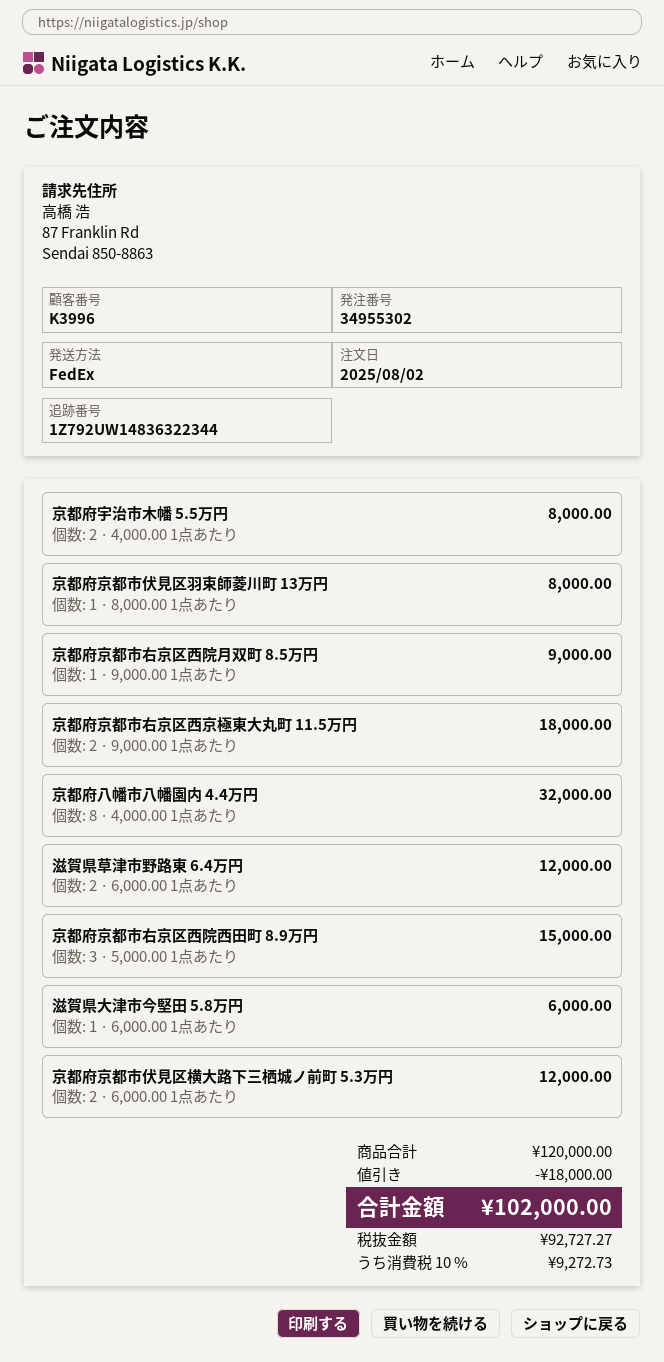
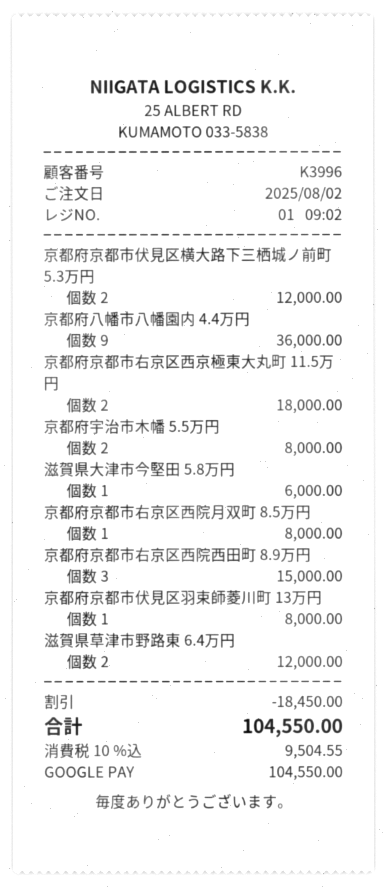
京都府京都市右京区西院月双町 8.5万円: 1 for 9000.00 -> 1 for 8000.00
京都府八幡市八幡園内 4.4万円: 8 for 32000.00 -> 9 for 36000.00
discount: 18000.00 -> 18450.00
tax: 10% = 9272.73 -> 10% = 9504.55
total: 102000.00 -> 104550.00

